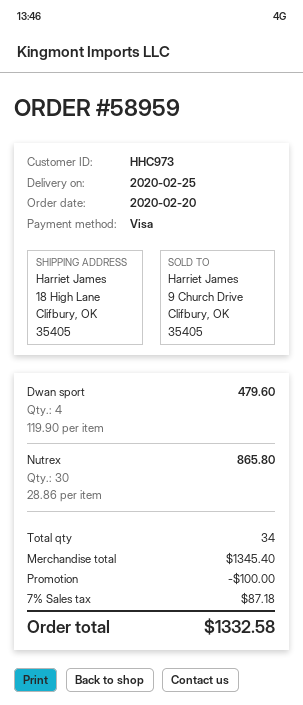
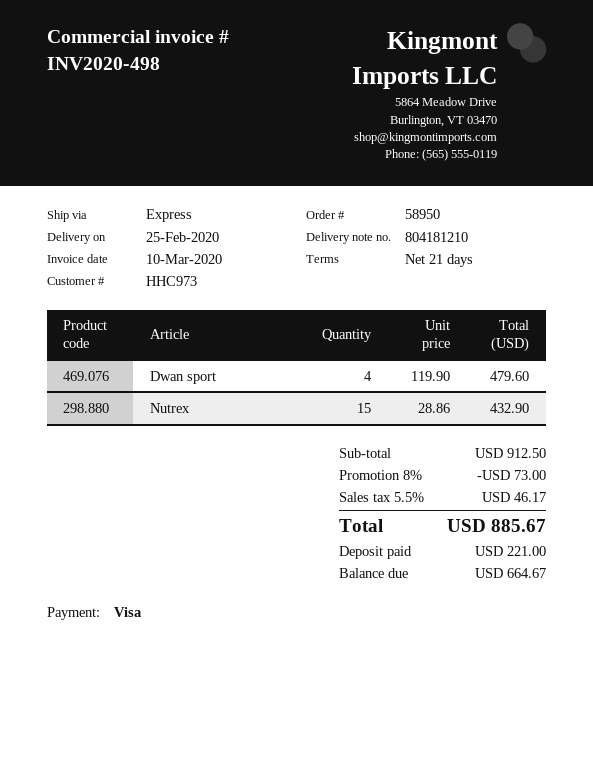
order number: 58959 -> 58950
Nutrex: 30 x 28.86 = 865.80 -> 15 x 28.86 = 432.90
subtotal: 1345.40 -> 912.50
discount: 100.00 -> 73.00
tax: 7% = 87.18 -> 5.5% = 46.17
total: 1332.58 -> 885.67

